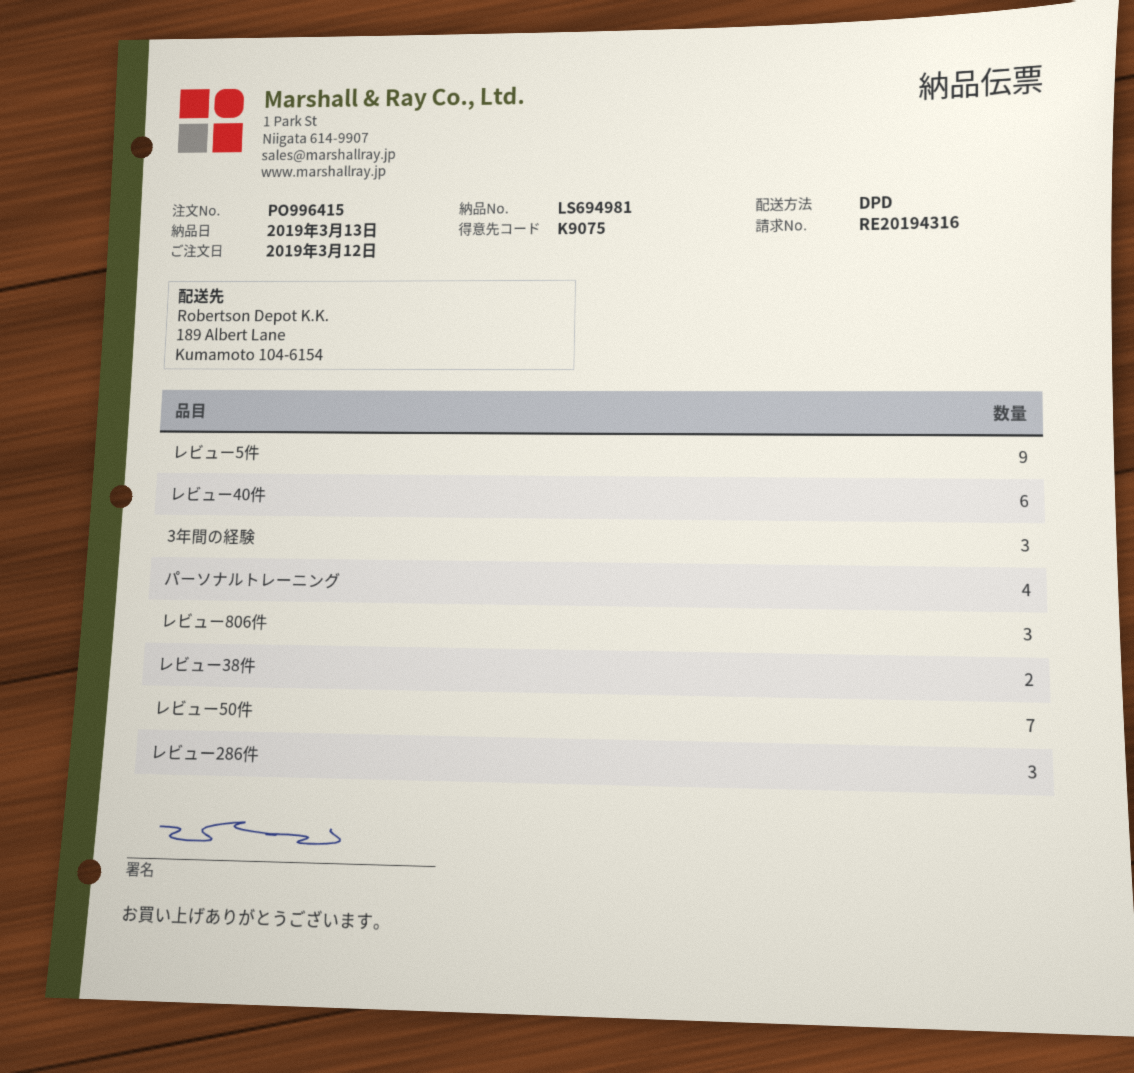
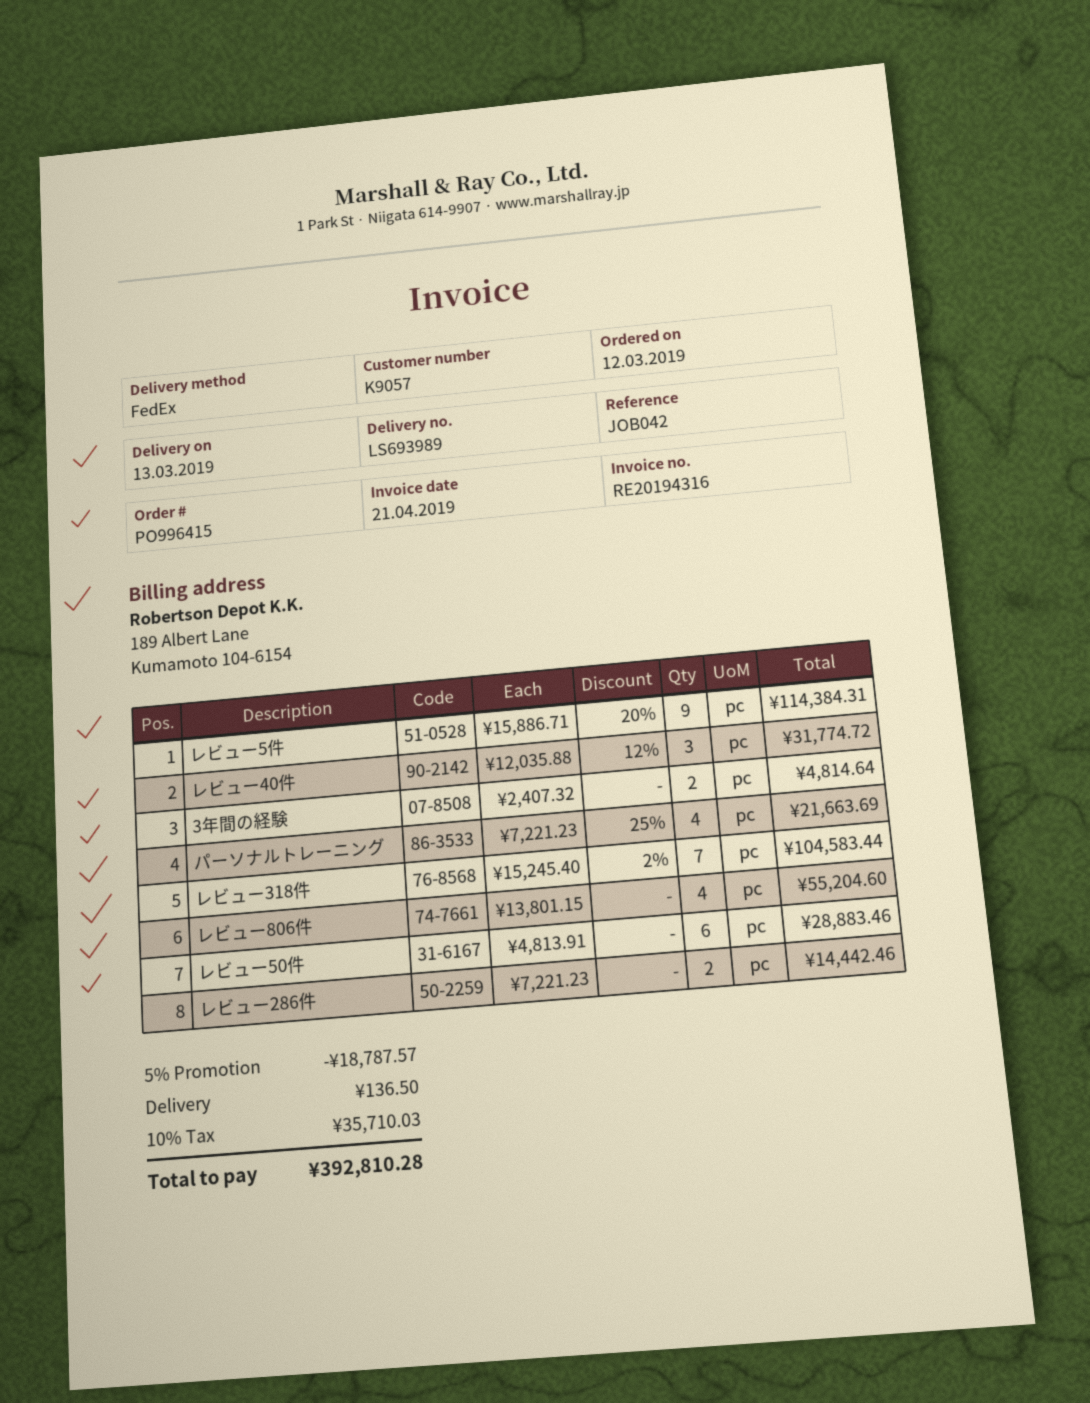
delivery note number: LS694981 -> LS693989
customer number: K9075 -> K9057
shipping method: DPD -> FedEx
レビュー40件: 6 -> 3
3年間の経験: 3 -> 2
レビュー806件: 3 -> 4
レビュー38件: 2 -> none
レビュー50件: 7 -> 6
レビュー286件: 3 -> 2
レビュー318件: none -> 7

